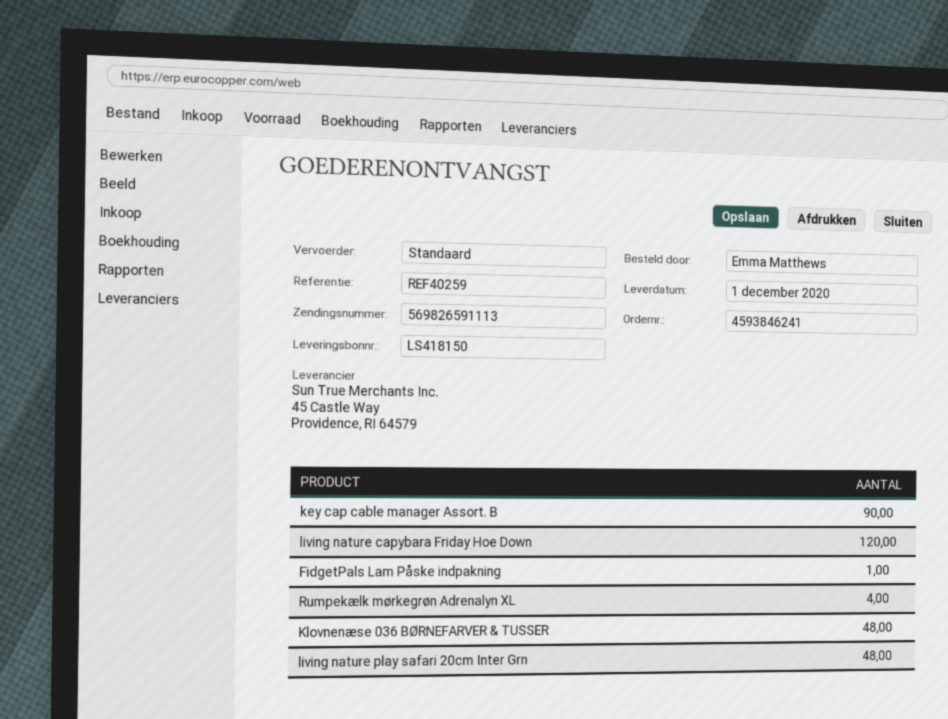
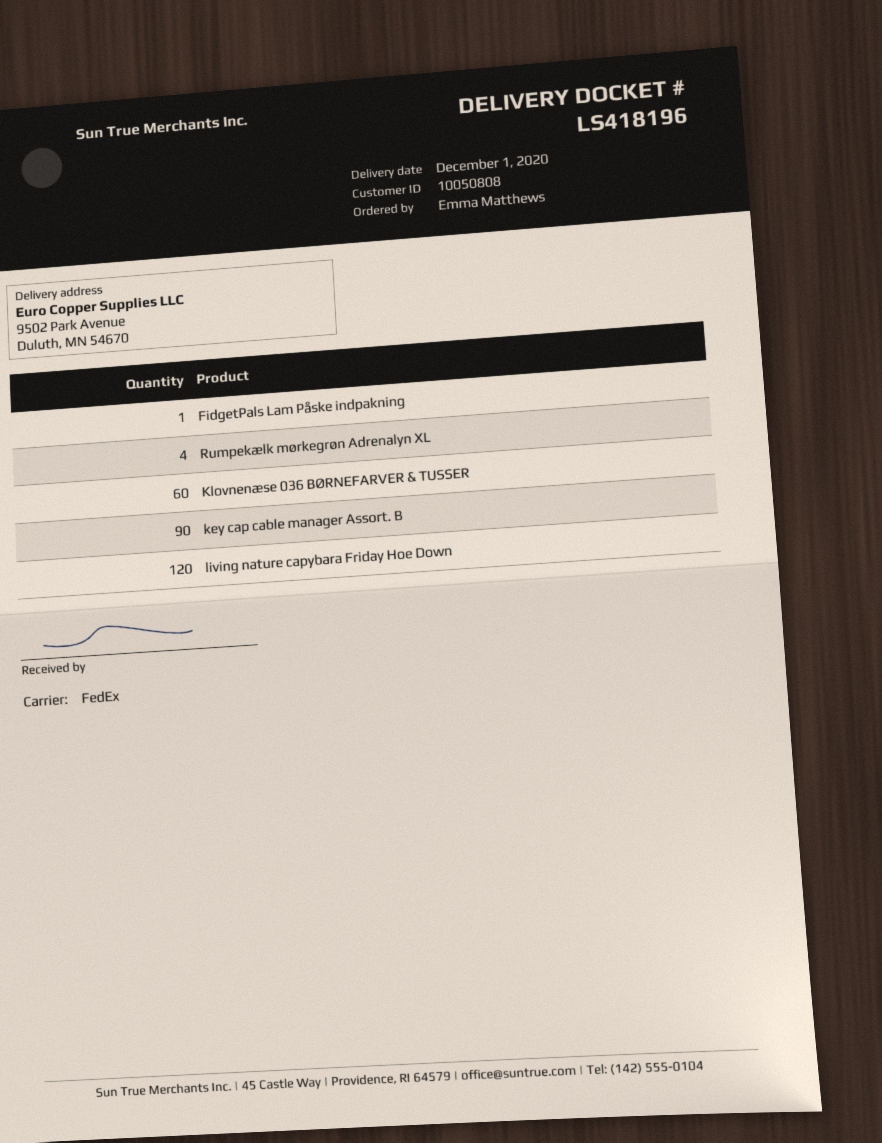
delivery note number: LS418150 -> LS418196
shipping method: standard -> FedEx
Klovnenæse 036 BØRNEFARVER & TUSSER: 48 -> 60
living nature play safari 20cm Inter Grn: 48 -> none

